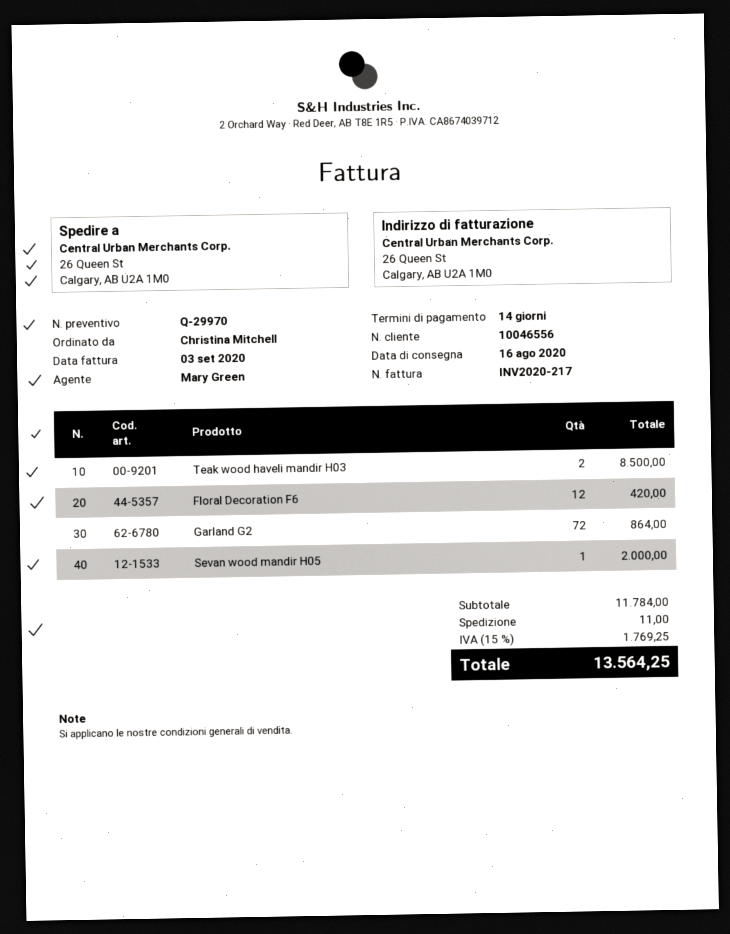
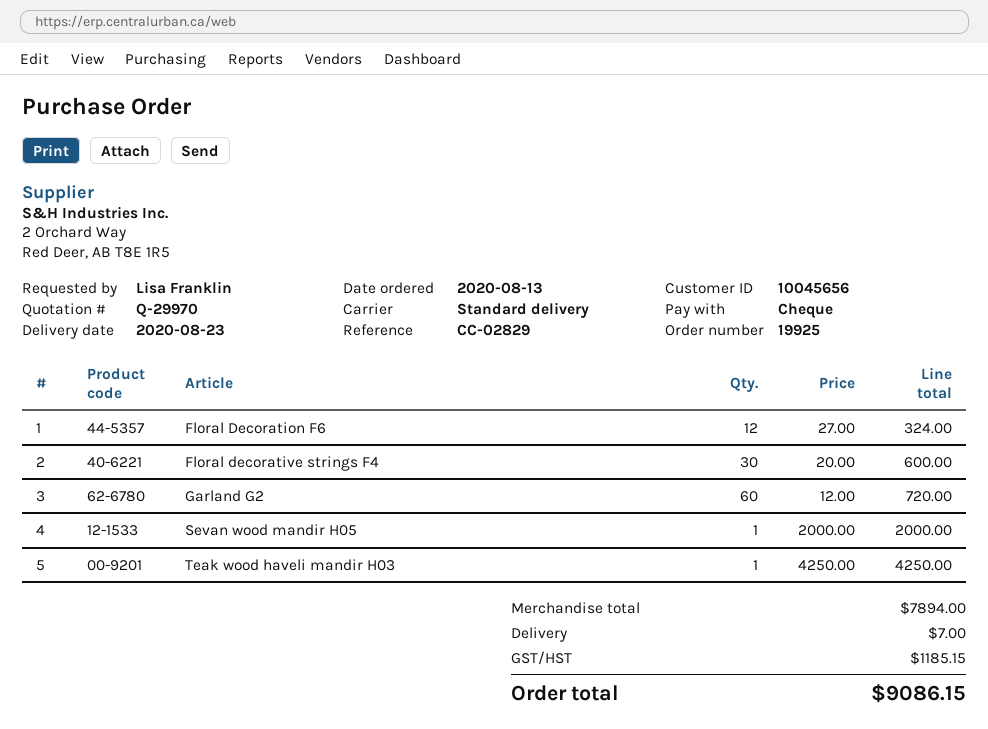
delivery date: 2020-08-16 -> 2020-08-23
customer number: 10046556 -> 10045656
ordered by: Christina Mitchell -> Lisa Franklin
Teak wood haveli mandir H03: 2 for 8500.00 -> 1 for 4250.00
Floral Decoration F6: 12 for 420.00 -> 12 for 324.00
Garland G2: 72 for 864.00 -> 60 for 720.00
Floral decorative strings F4: none -> 30 for 600.00
subtotal: 11784.00 -> 7894.00
shipping: 11.00 -> 7.00
tax: 1769.25 -> 1185.15
total: 13564.25 -> 9086.15

